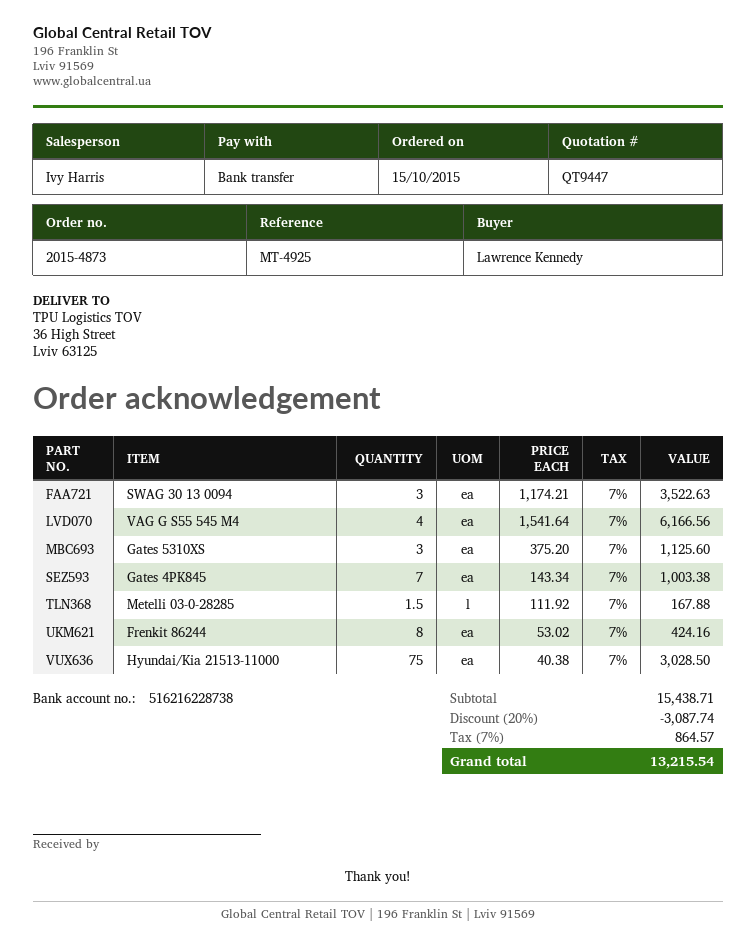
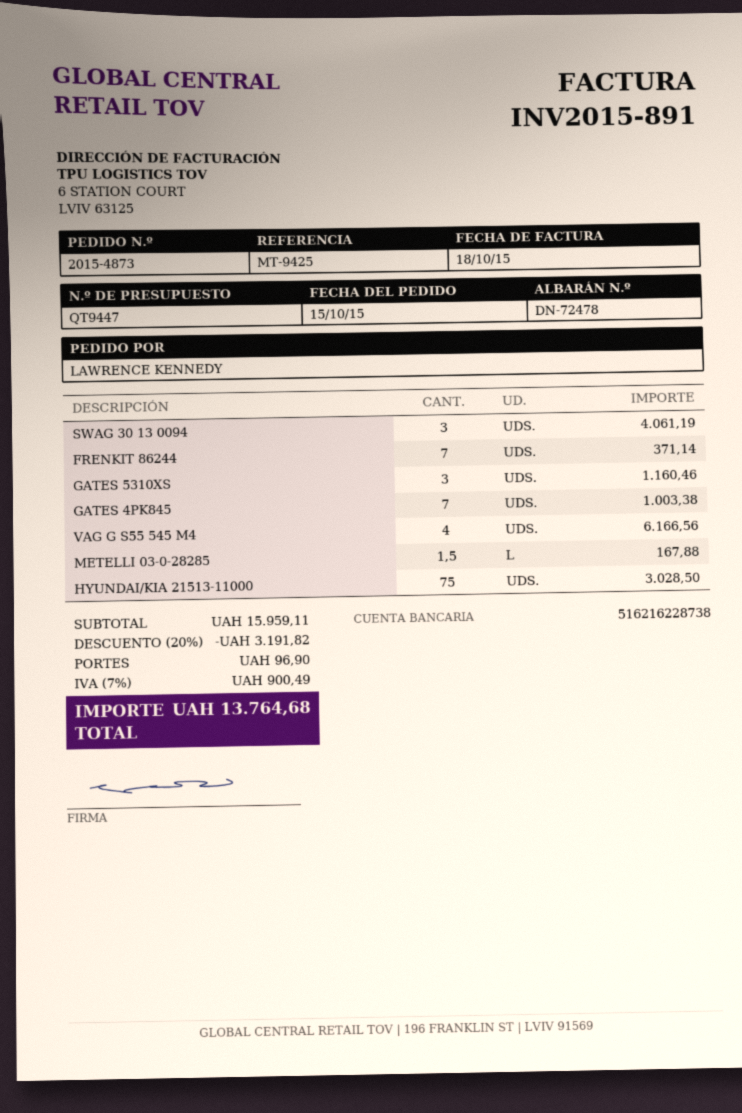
reference: MT-4925 -> MT-9425
SWAG 30 13 0094: 3 for 3522.63 -> 3 for 4061.19
Gates 5310XS: 3 for 1125.60 -> 3 for 1160.46
Frenkit 86244: 8 for 424.16 -> 7 for 371.14
subtotal: 15438.71 -> 15959.11
discount: 20% = 3087.74 -> 20% = 3191.82
shipping: none -> 96.90
tax: 7% = 864.57 -> 7% = 900.49
total: 13215.54 -> 13764.68

